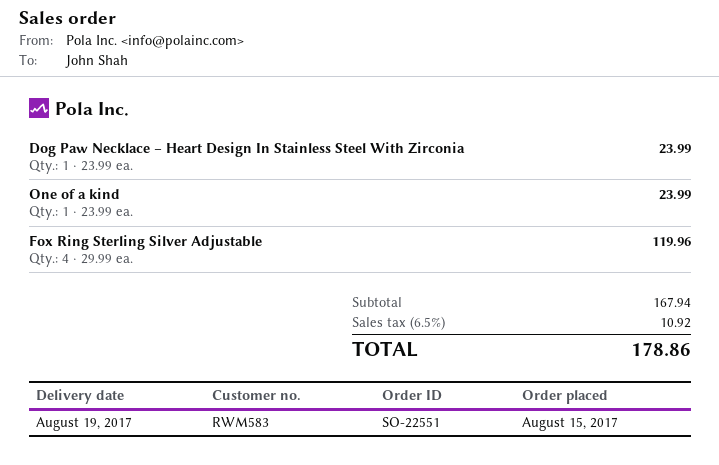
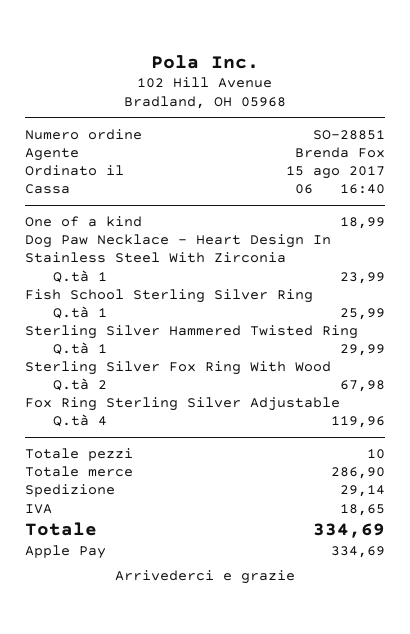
order number: SO-22551 -> SO-28851
One of a kind: 1 for 23.99 -> 1 for 18.99
Fish School Sterling Silver Ring: none -> 1 for 25.99
Sterling Silver Hammered Twisted Ring: none -> 1 for 29.99
Sterling Silver Fox Ring With Wood: none -> 2 for 67.98
subtotal: 167.94 -> 286.90
shipping: none -> 29.14
tax: 10.92 -> 18.65
total: 178.86 -> 334.69

